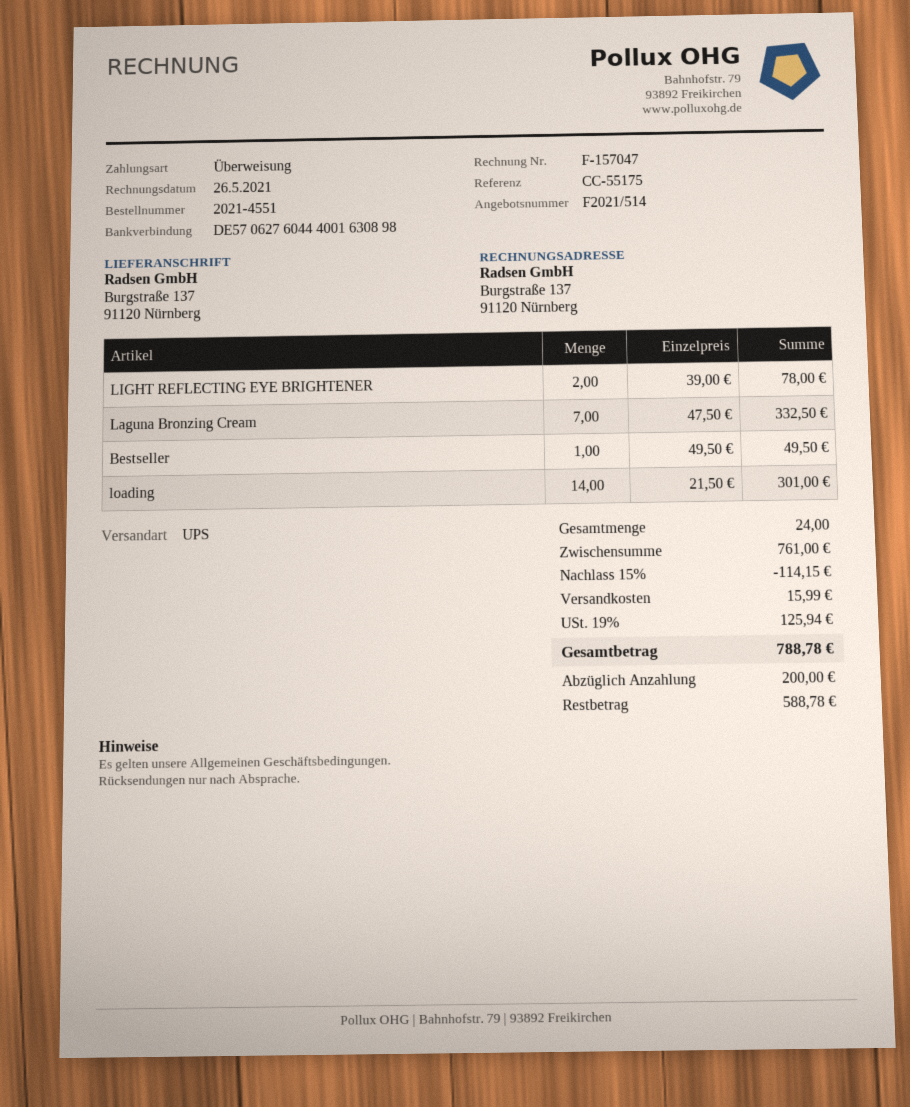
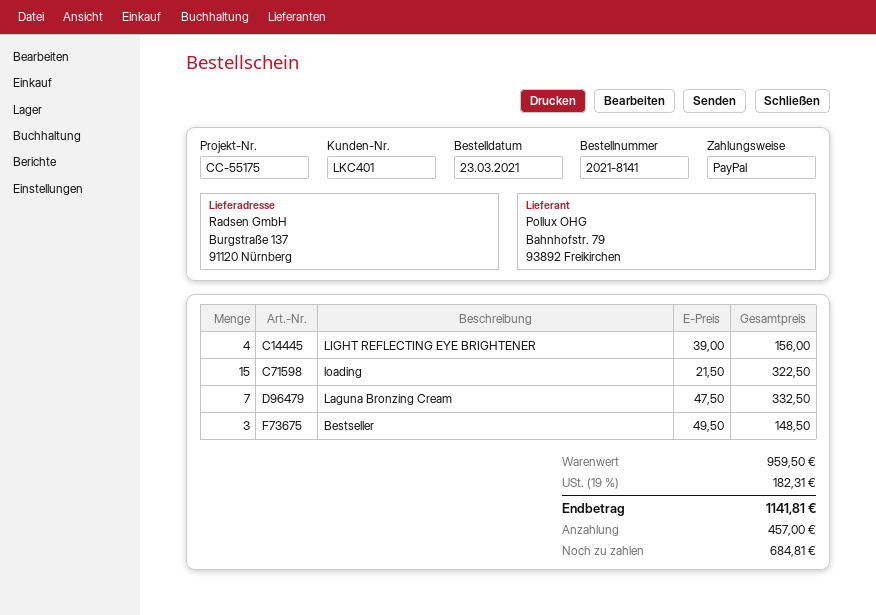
order number: 2021-4551 -> 2021-8141
payment method: bank transfer -> PayPal
LIGHT REFLECTING EYE BRIGHTENER: 2 x 39.00 = 78.00 -> 4 x 39.00 = 156.00
Bestseller: 1 x 49.50 = 49.50 -> 3 x 49.50 = 148.50
loading: 14 x 21.50 = 301.00 -> 15 x 21.50 = 322.50
subtotal: 761.00 -> 959.50
discount: 15% = 114.15 -> none
shipping: 15.99 -> none
tax: 19% = 125.94 -> 19% = 182.31
total: 788.78 -> 1141.81
deposit: 200.00 -> 457.00
balance: 588.78 -> 684.81

